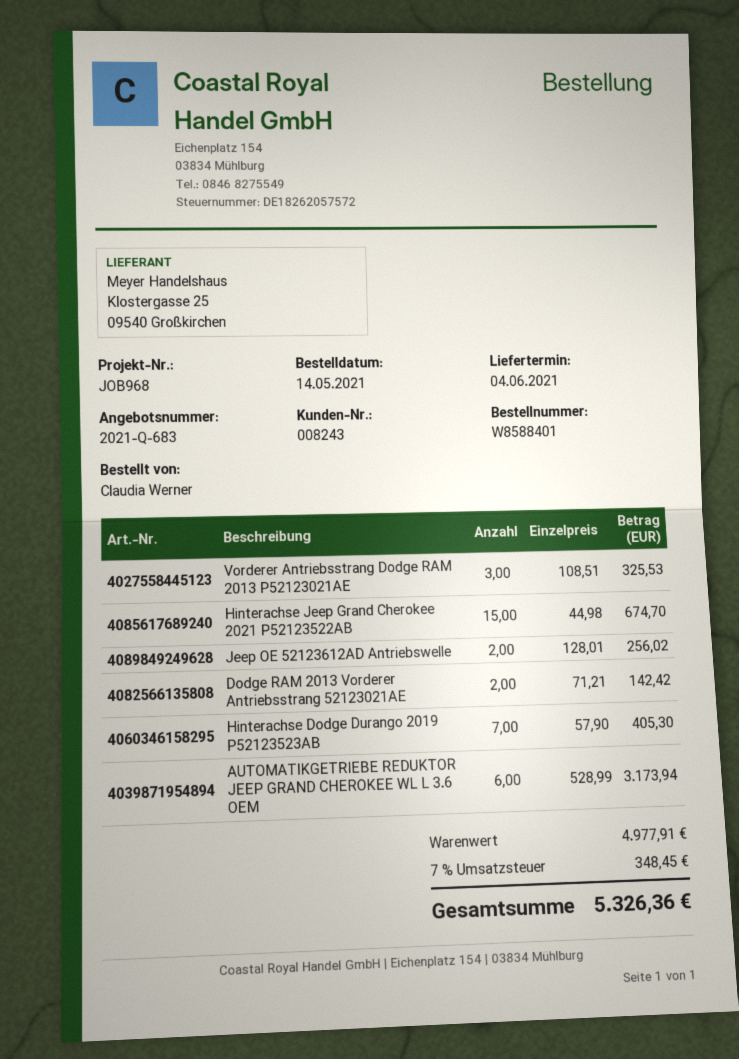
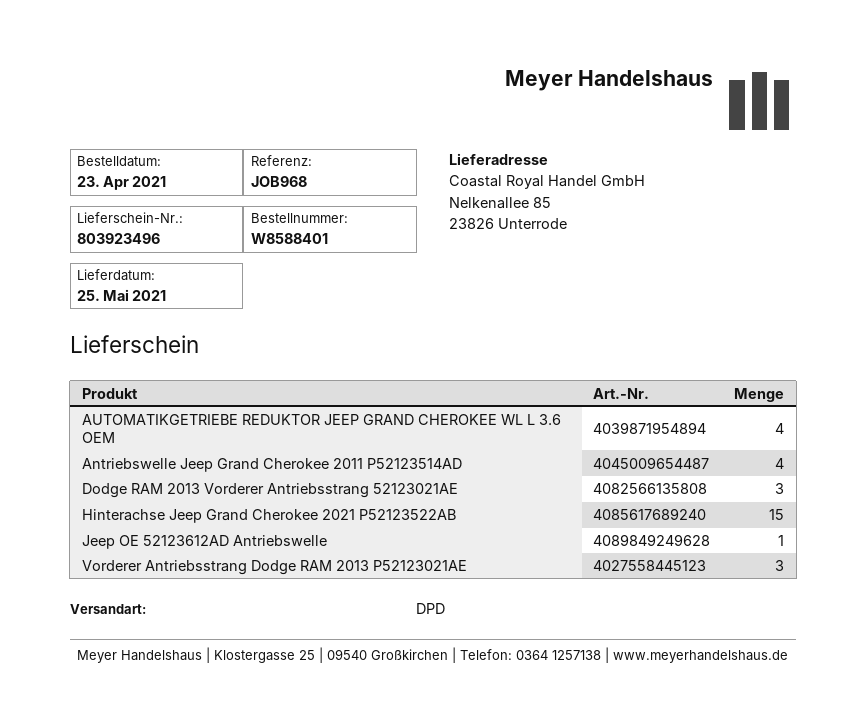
order date: 2021-05-14 -> 2021-04-23
delivery date: 2021-06-04 -> 2021-05-25
Jeep OE 52123612AD Antriebswelle: 2 -> 1
Dodge RAM 2013 Vorderer Antriebsstrang 52123021AE: 2 -> 3
Hinterachse Dodge Durango 2019 P52123523AB: 7 -> none
AUTOMATIKGETRIEBE REDUKTOR JEEP GRAND CHEROKEE WL L 3.6 OEM: 6 -> 4
Antriebswelle Jeep Grand Cherokee 2011 P52123514AD: none -> 4

